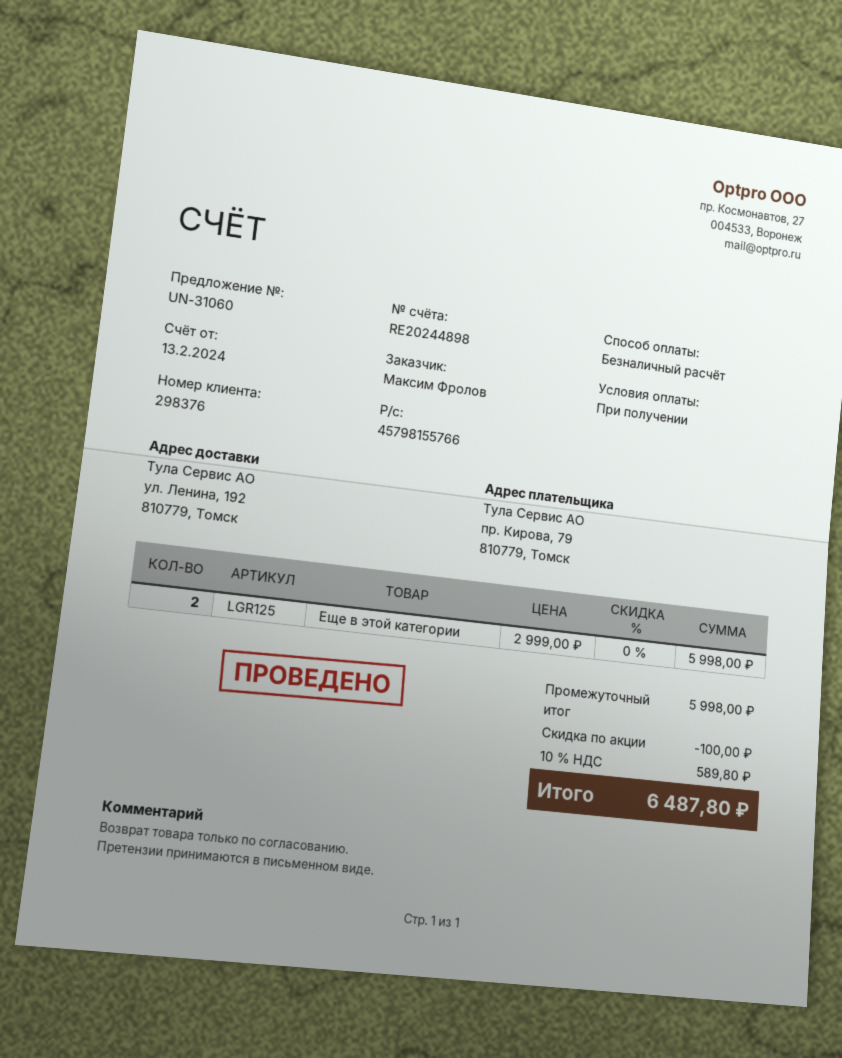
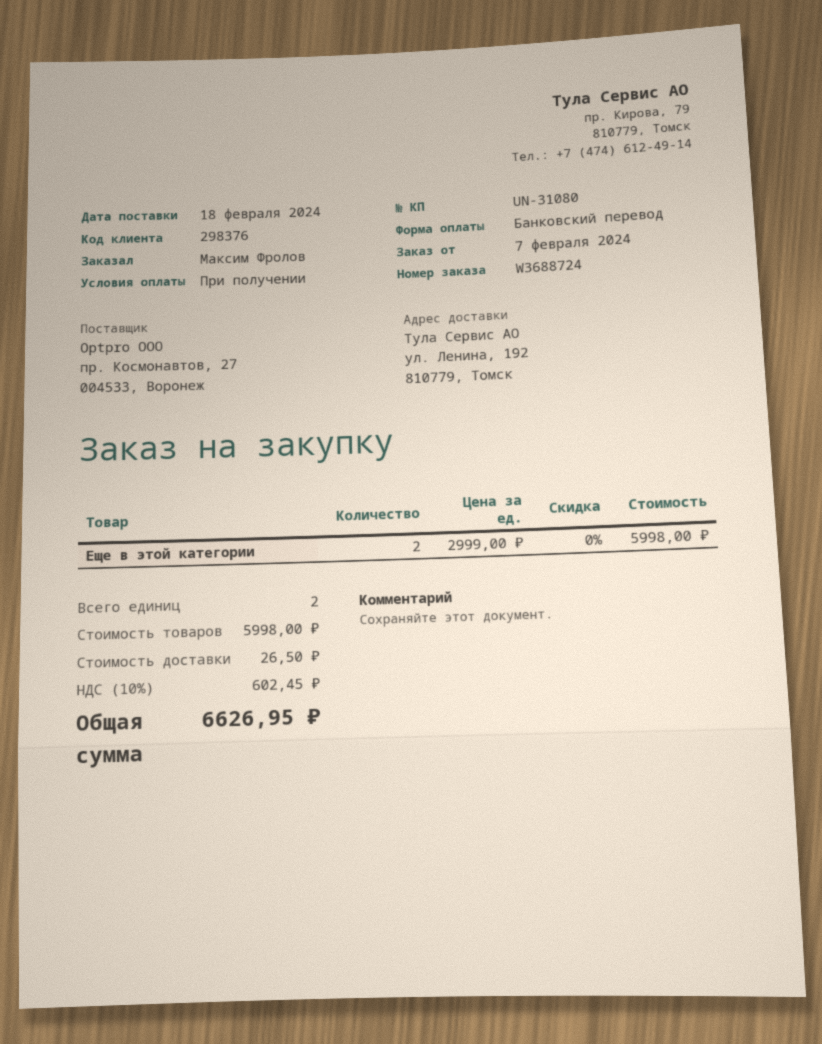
quote number: UN-31060 -> UN-31080
discount: 100.00 -> none
shipping: none -> 26.50
tax: 10% = 589.80 -> 10% = 602.45
total: 6487.80 -> 6626.95

